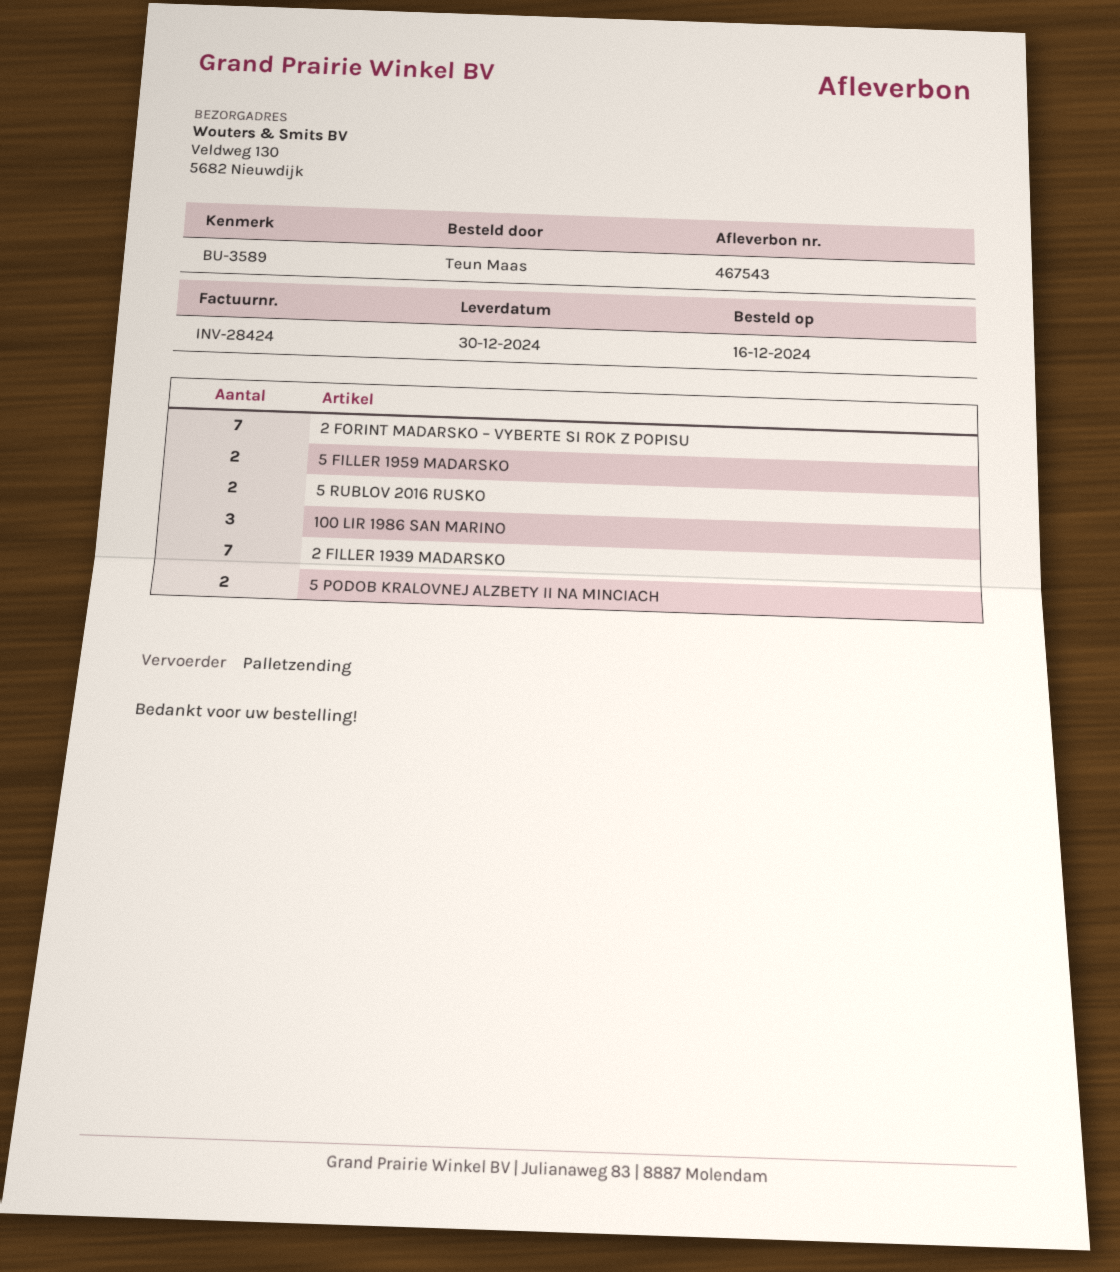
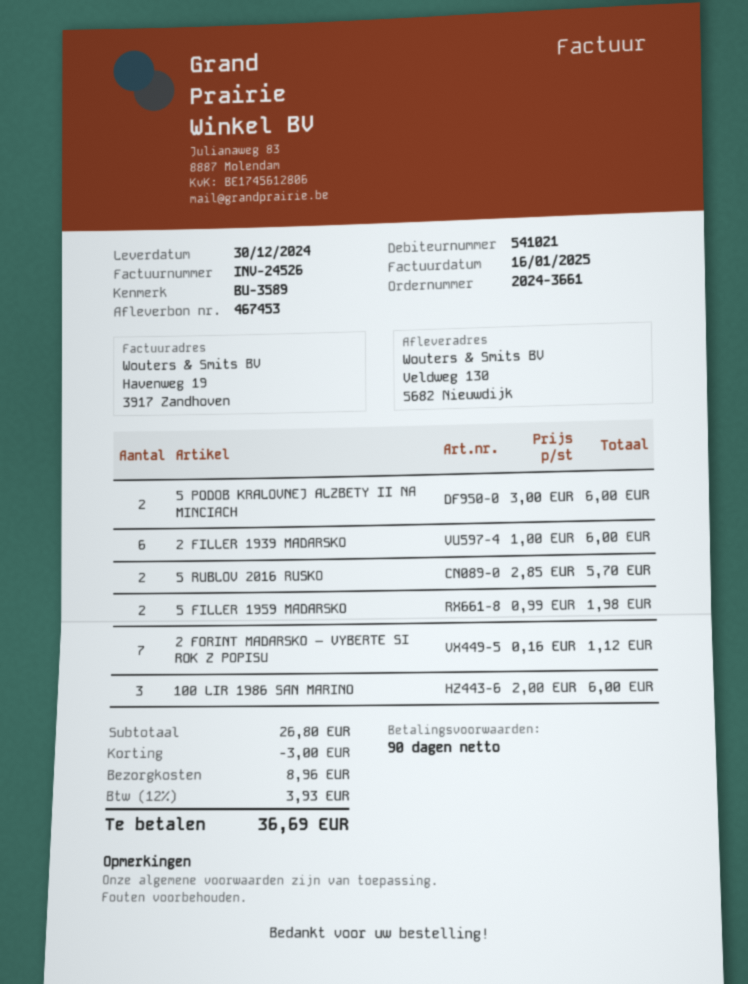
delivery note number: 467543 -> 467453
invoice number: INV-28424 -> INV-24526
2 FILLER 1939 MADARSKO: 7 -> 6

